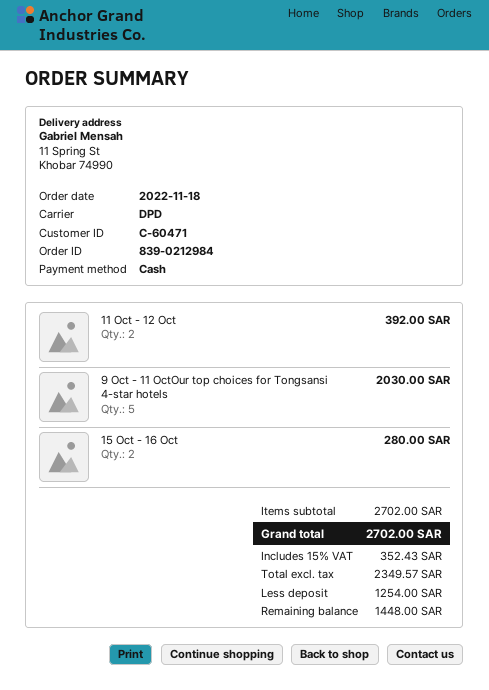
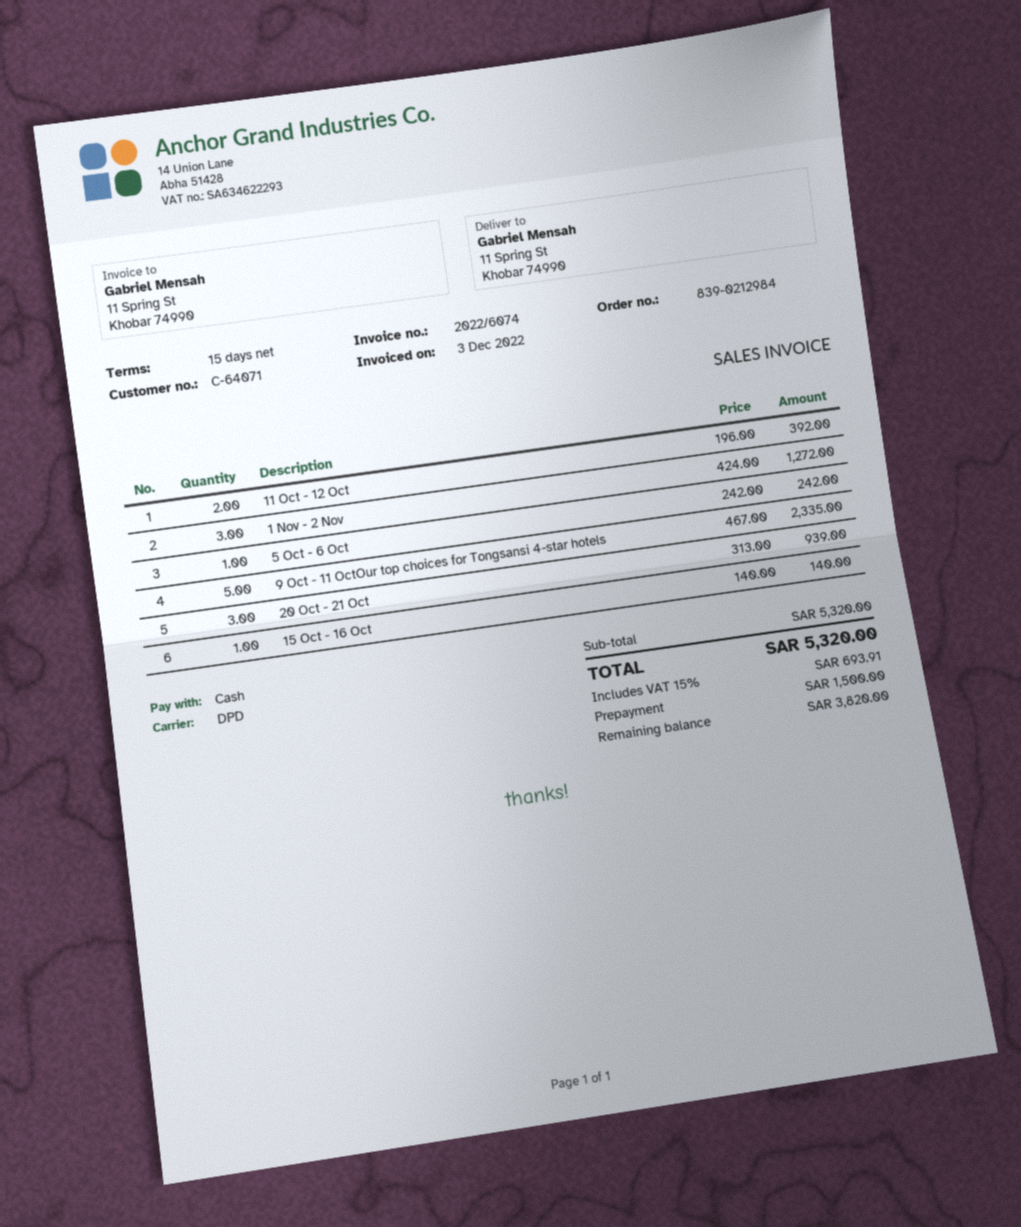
customer number: C-60471 -> C-64071
9 Oct - 11 OctOur top choices for Tongsansi 4-star hotels: 5 for 2030.00 -> 5 for 2335.00
15 Oct - 16 Oct: 2 for 280.00 -> 1 for 140.00
1 Nov - 2 Nov: none -> 3 for 1272.00
5 Oct - 6 Oct: none -> 1 for 242.00
20 Oct - 21 Oct: none -> 3 for 939.00
subtotal: 2702.00 -> 5320.00
tax: 15% = 352.43 -> 15% = 693.91
total: 2702.00 -> 5320.00
deposit: 1254.00 -> 1500.00
balance: 1448.00 -> 3820.00

